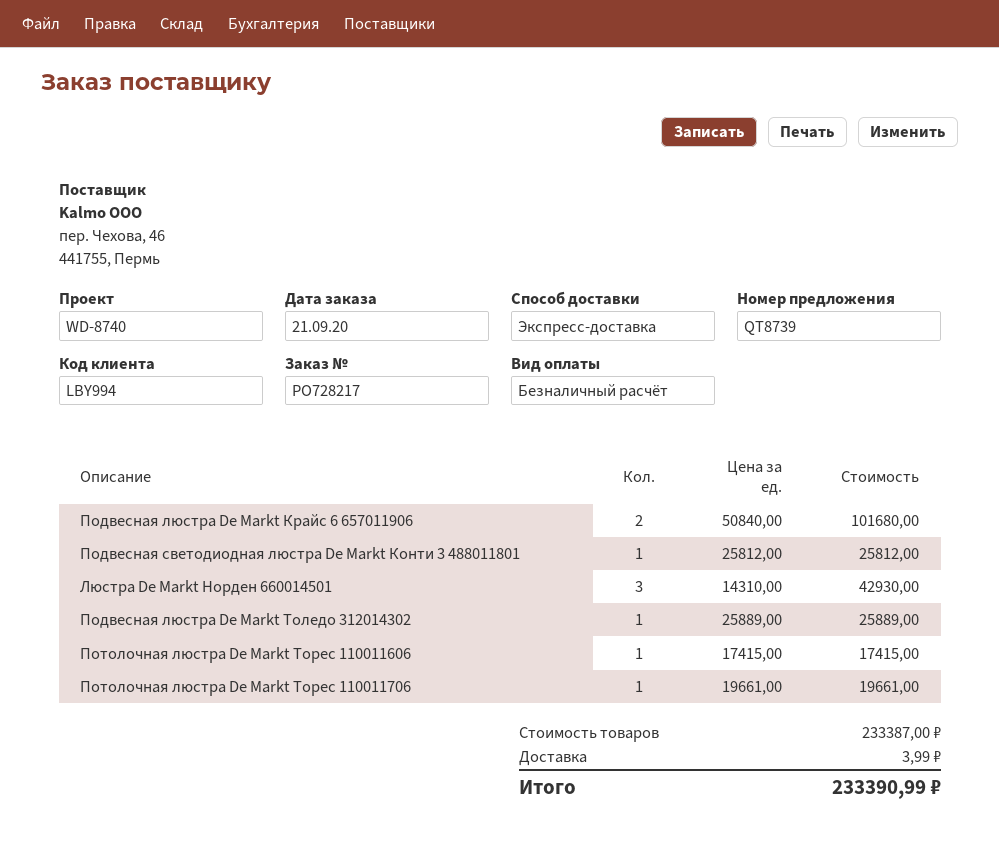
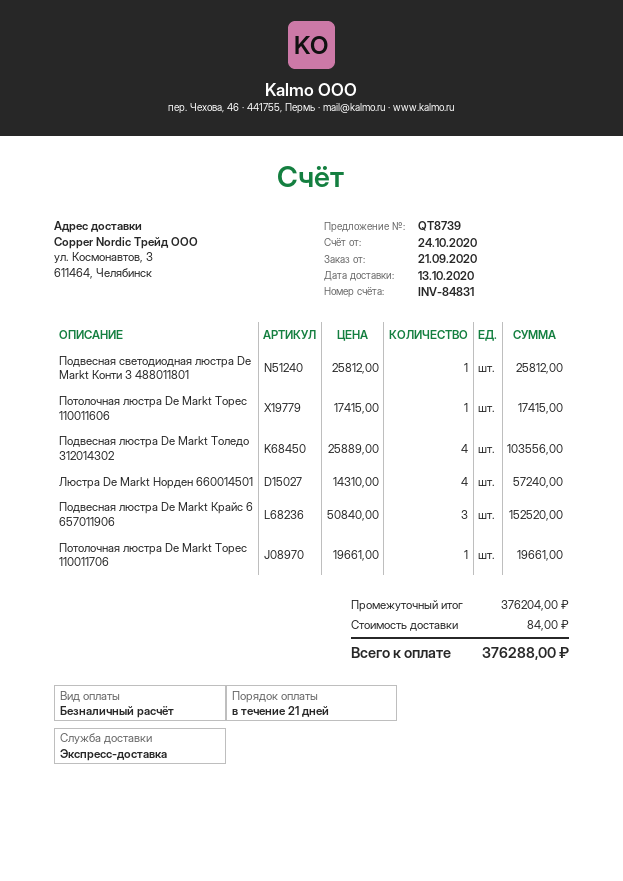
Подвесная люстра De Markt Крайс 6 657011906: 2 x 50840.00 = 101680.00 -> 3 x 50840.00 = 152520.00
Люстра De Markt Норден 660014501: 3 x 14310.00 = 42930.00 -> 4 x 14310.00 = 57240.00
Подвесная люстра De Markt Толедо 312014302: 1 x 25889.00 = 25889.00 -> 4 x 25889.00 = 103556.00
subtotal: 233387.00 -> 376204.00
shipping: 3.99 -> 84.00
total: 233390.99 -> 376288.00

